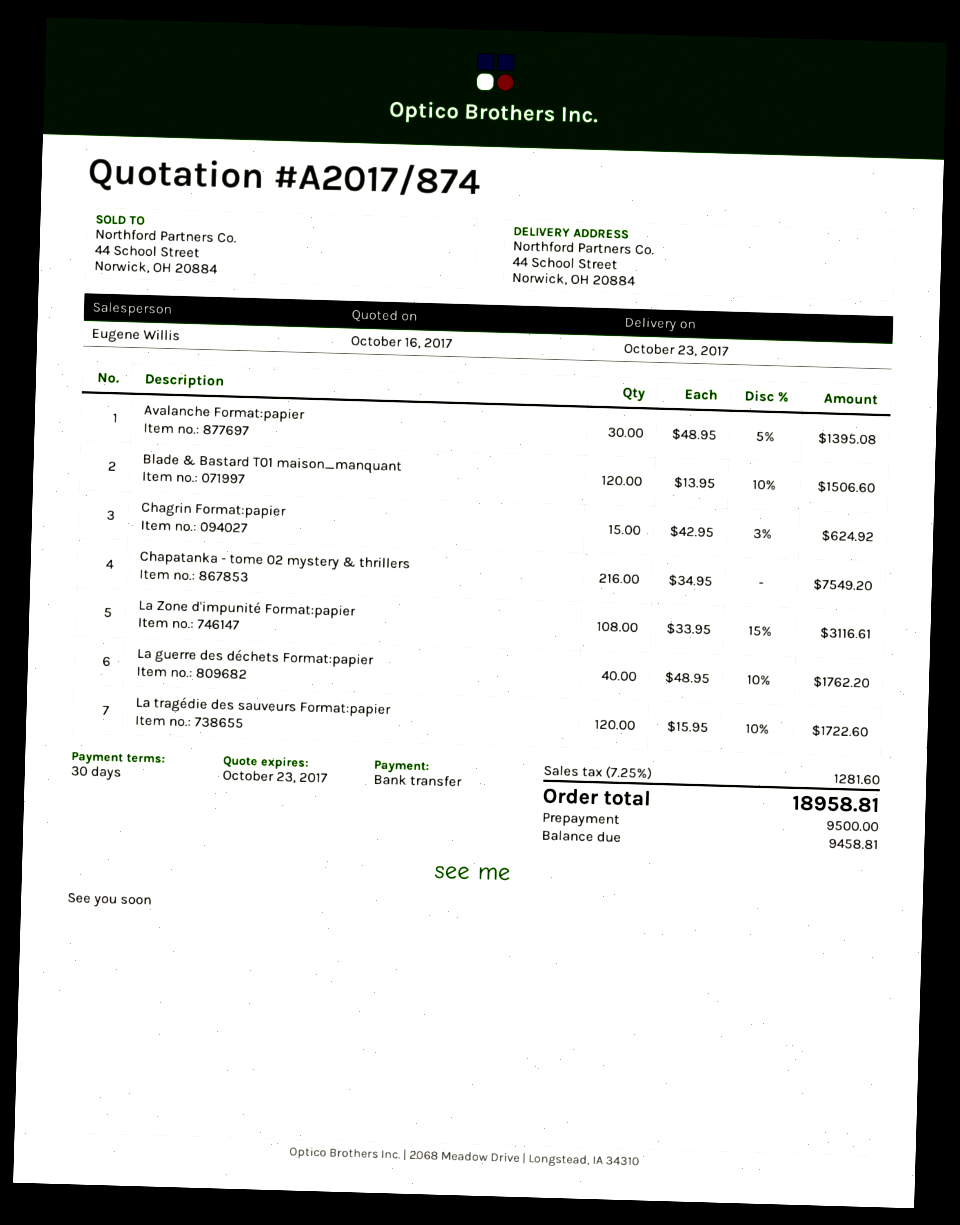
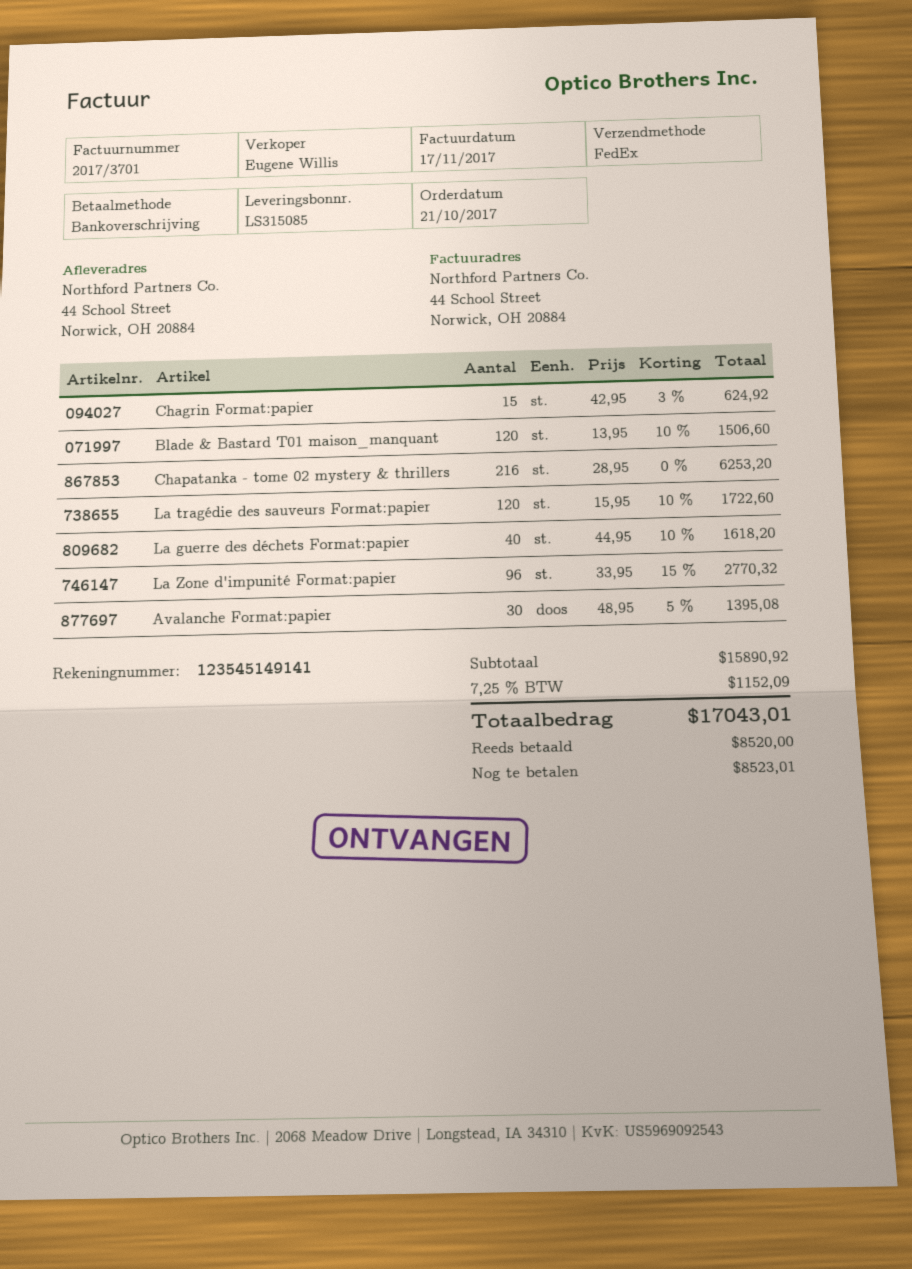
Chapatanka - tome 02 mystery & thrillers: 216 x 34.95 = 7549.20 -> 216 x 28.95 = 6253.20
La Zone d'impunité Format:papier: 108 x 33.95 - 15% = 3116.61 -> 96 x 33.95 - 15% = 2770.32
La guerre des déchets Format:papier: 40 x 48.95 - 10% = 1762.20 -> 40 x 44.95 - 10% = 1618.20
tax: 7.25% = 1281.60 -> 7.25% = 1152.09
total: 18958.81 -> 17043.01
deposit: 9500.00 -> 8520.00
balance: 9458.81 -> 8523.01

